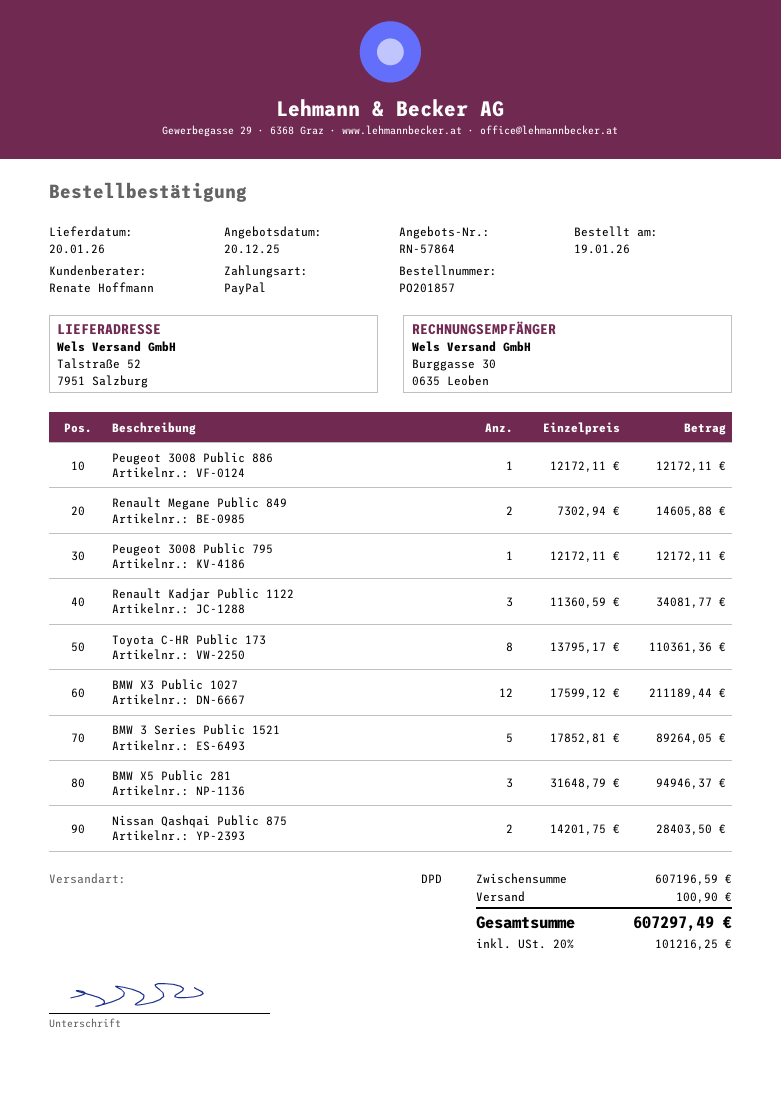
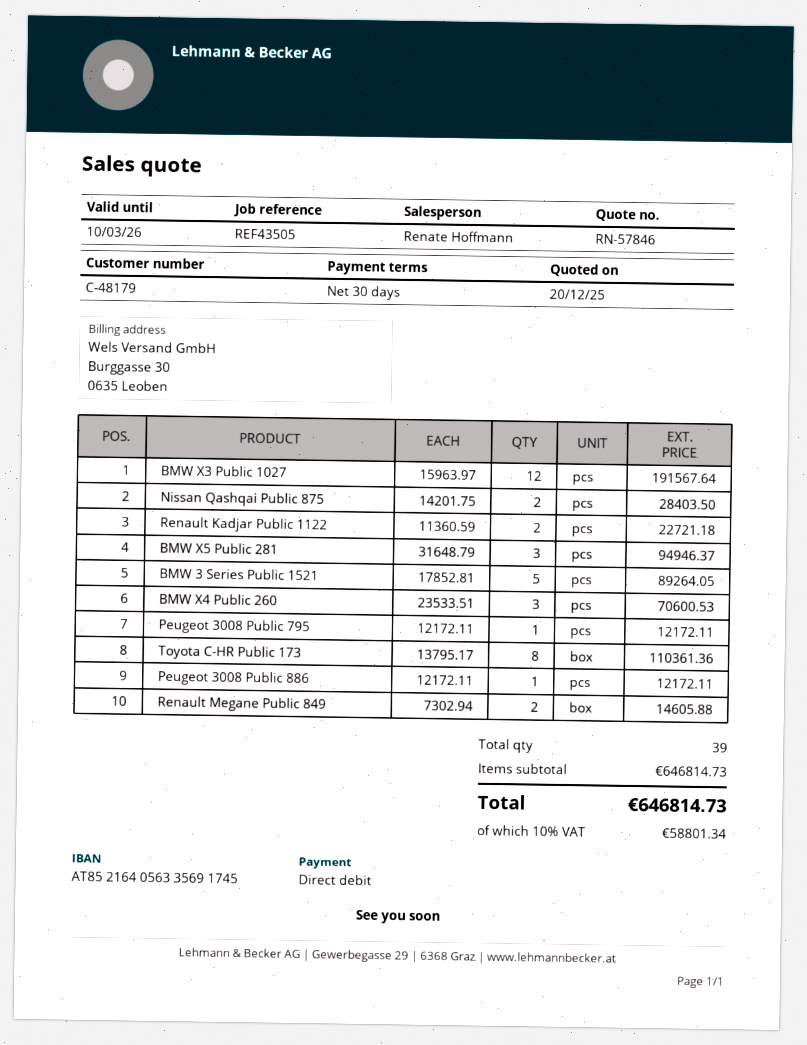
quote number: RN-57864 -> RN-57846
payment method: PayPal -> direct debit
Renault Kadjar Public 1122: 3 x 11360.59 = 34081.77 -> 2 x 11360.59 = 22721.18
BMW X3 Public 1027: 12 x 17599.12 = 211189.44 -> 12 x 15963.97 = 191567.64
BMW X4 Public 260: none -> 3 x 23533.51 = 70600.53
subtotal: 607196.59 -> 646814.73
shipping: 100.90 -> none
tax: 20% = 101216.25 -> 10% = 58801.34
total: 607297.49 -> 646814.73

